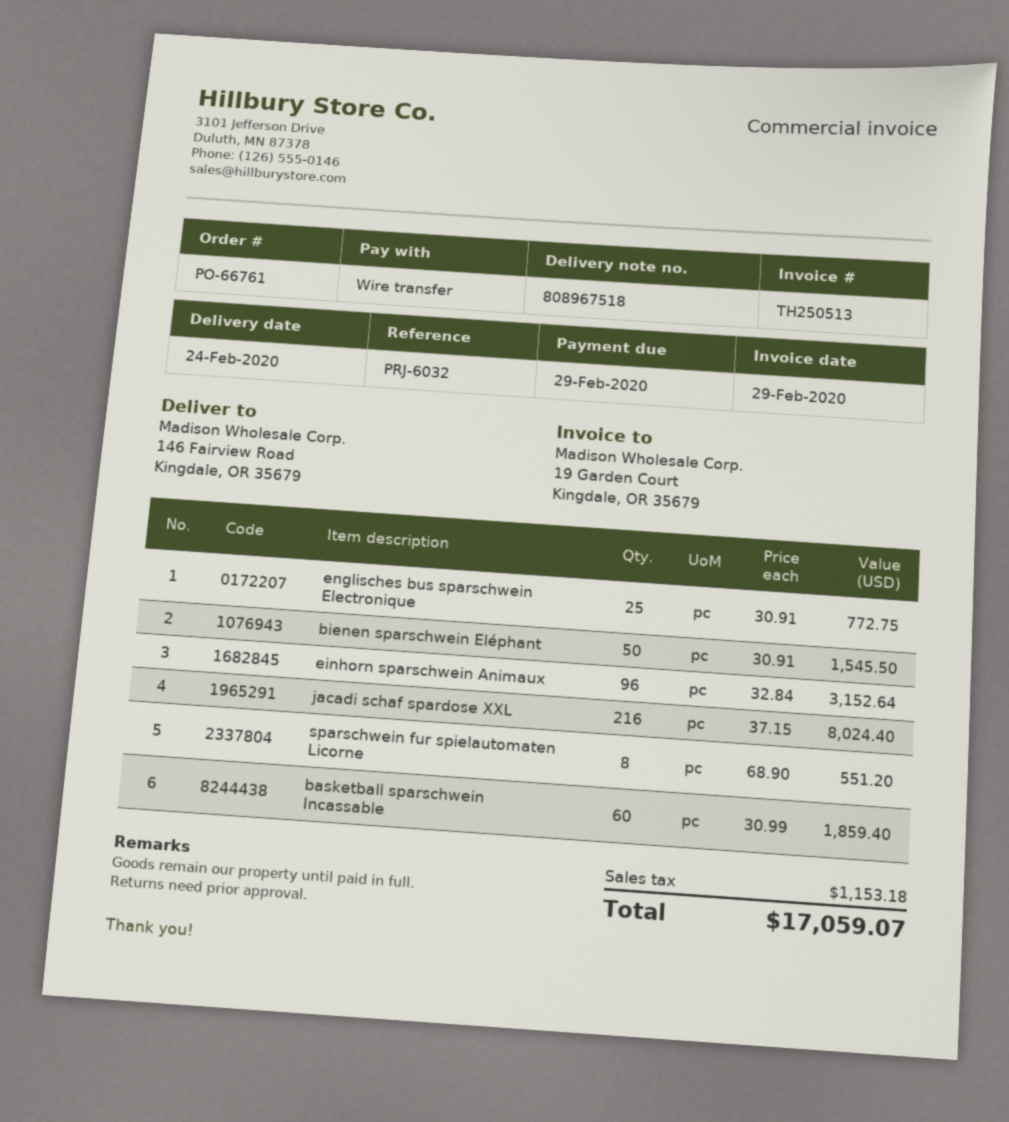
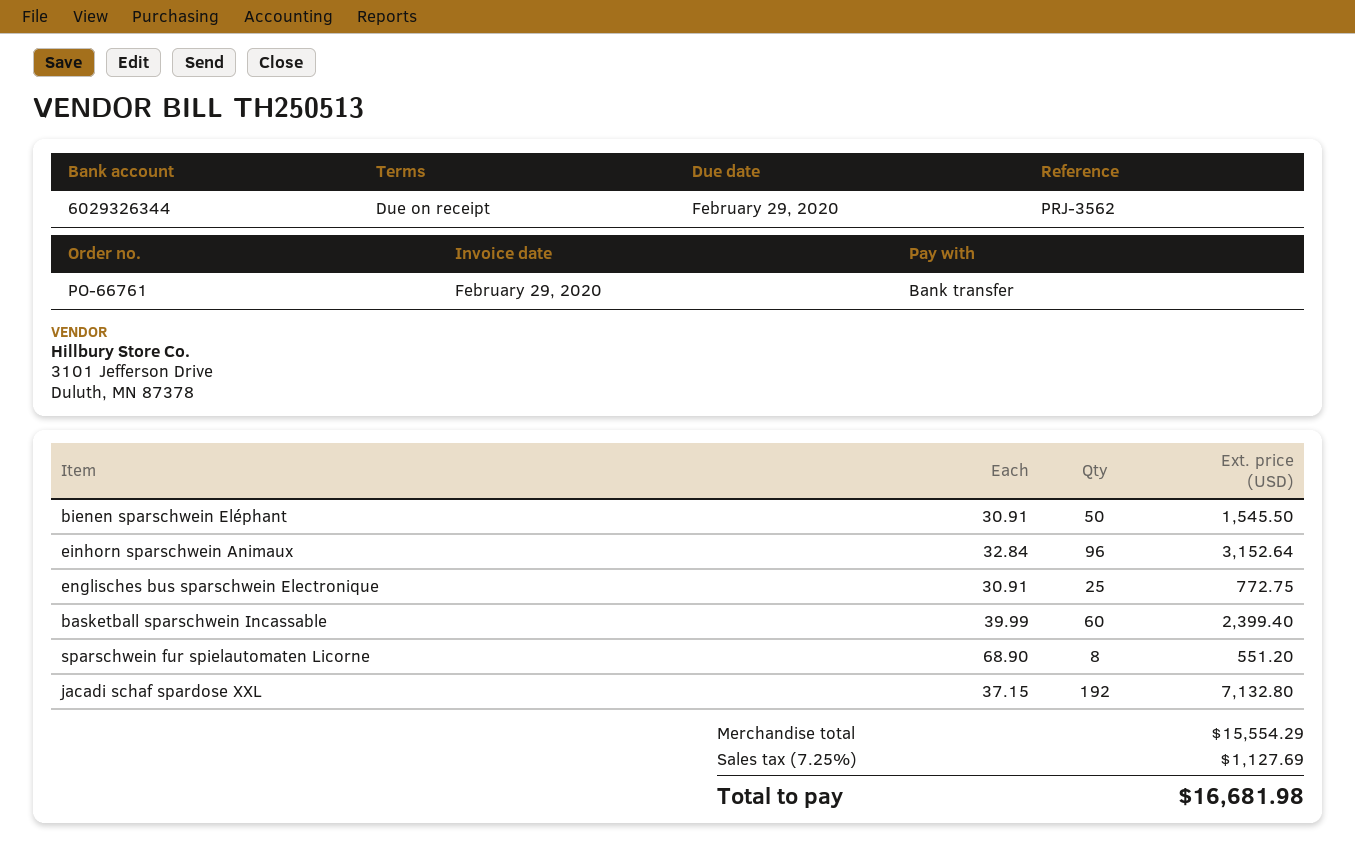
reference: PRJ-6032 -> PRJ-3562
jacadi schaf spardose XXL: 216 x 37.15 = 8024.40 -> 192 x 37.15 = 7132.80
basketball sparschwein Incassable: 60 x 30.99 = 1859.40 -> 60 x 39.99 = 2399.40
tax: 1153.18 -> 1127.69
total: 17059.07 -> 16681.98

